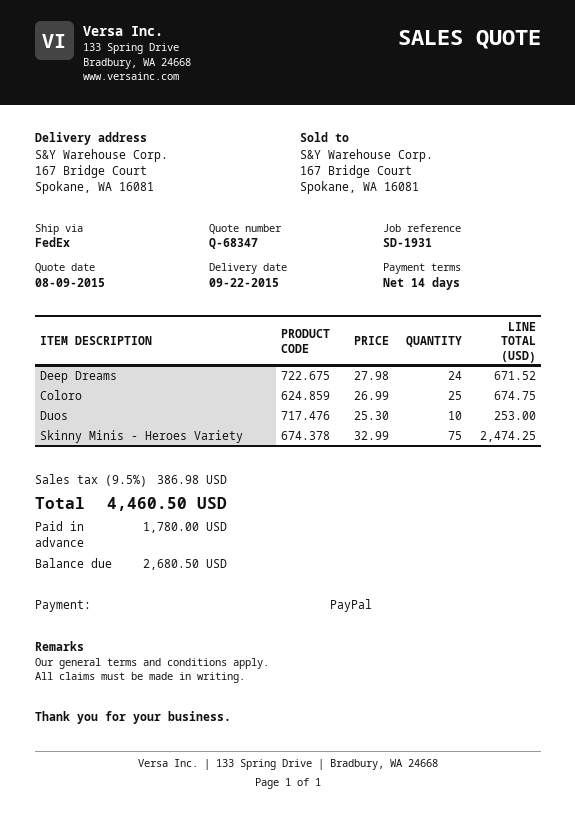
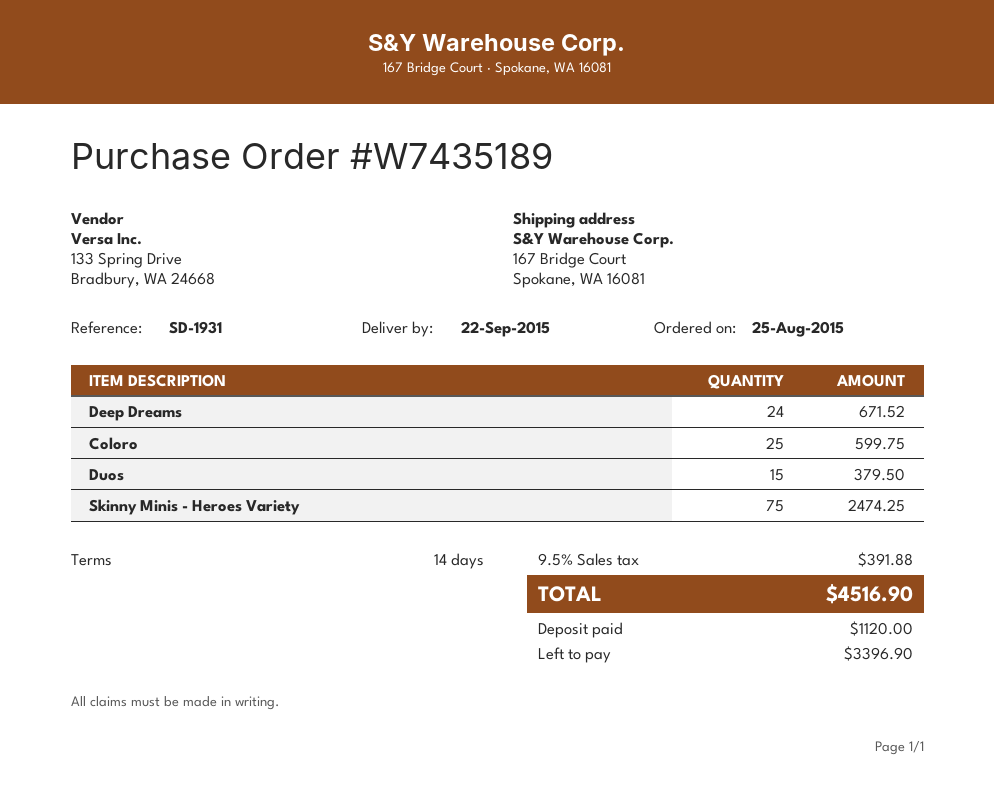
Coloro: 25 for 674.75 -> 25 for 599.75
Duos: 10 for 253.00 -> 15 for 379.50
tax: 9.5% = 386.98 -> 9.5% = 391.88
total: 4460.50 -> 4516.90
deposit: 1780.00 -> 1120.00
balance: 2680.50 -> 3396.90

